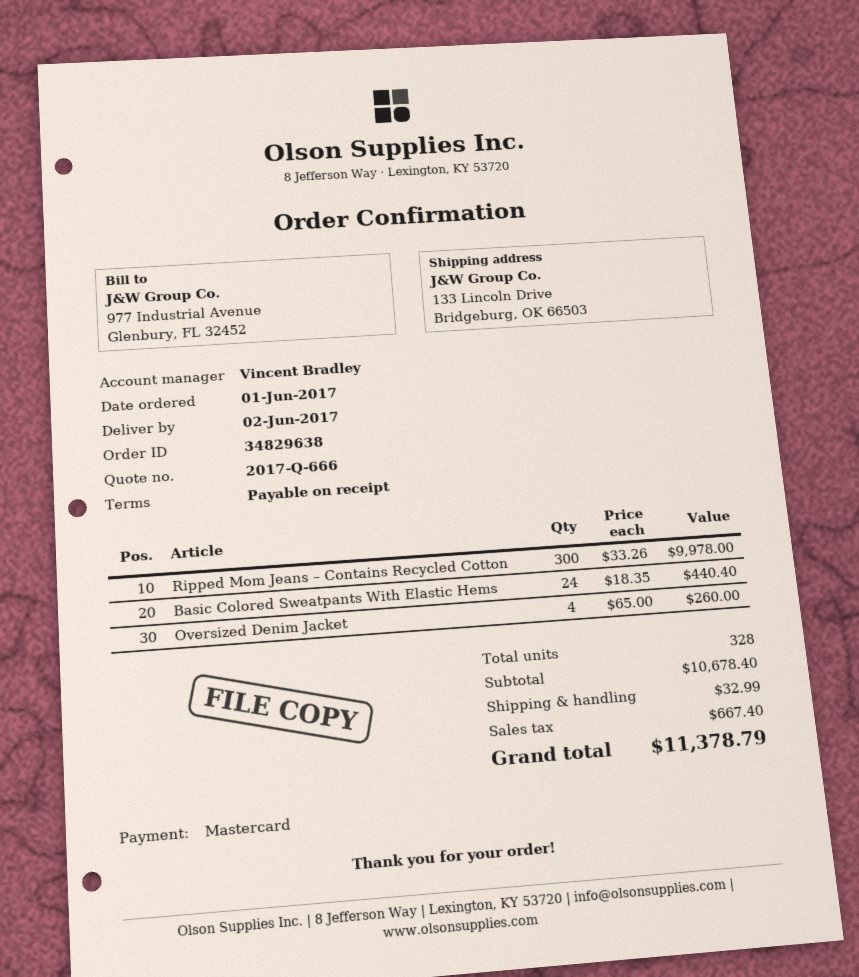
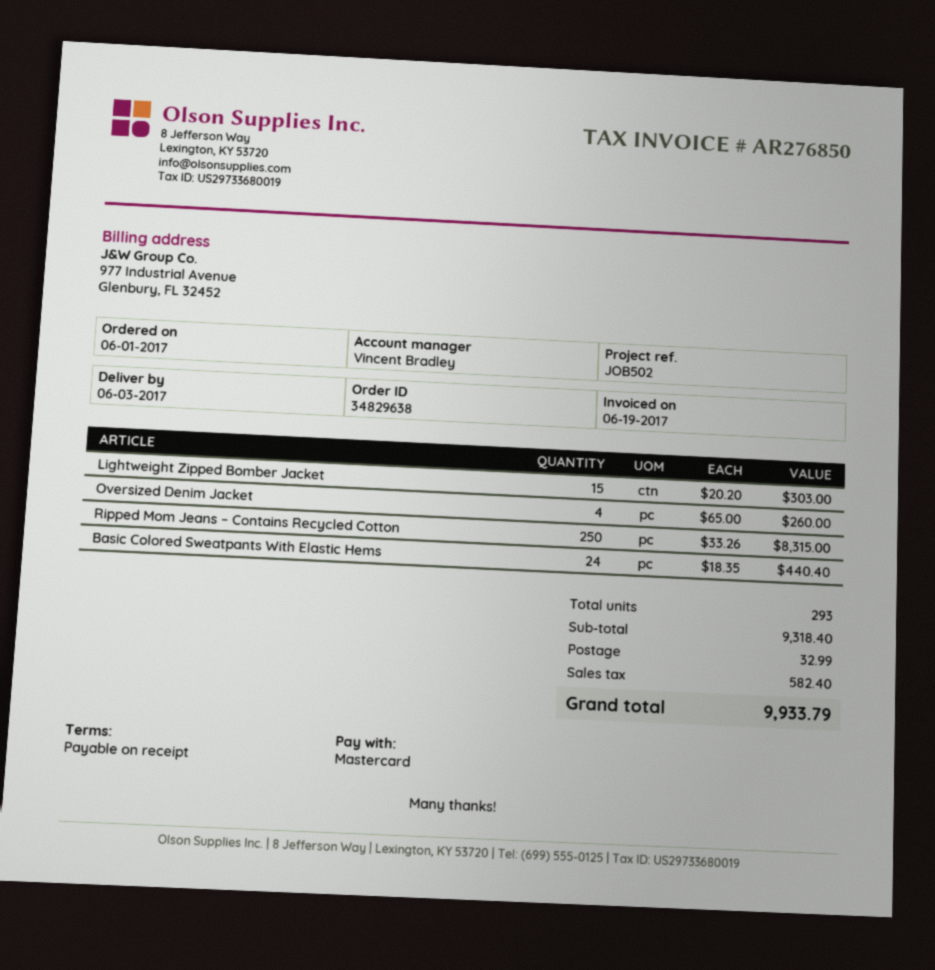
delivery date: 2017-06-02 -> 2017-06-03
Ripped Mom Jeans – Contains Recycled Cotton: 300 x 33.26 = 9978.00 -> 250 x 33.26 = 8315.00
Lightweight Zipped Bomber Jacket: none -> 15 x 20.20 = 303.00
total quantity: 328 -> 293
subtotal: 10678.40 -> 9318.40
tax: 667.40 -> 582.40
total: 11378.79 -> 9933.79

